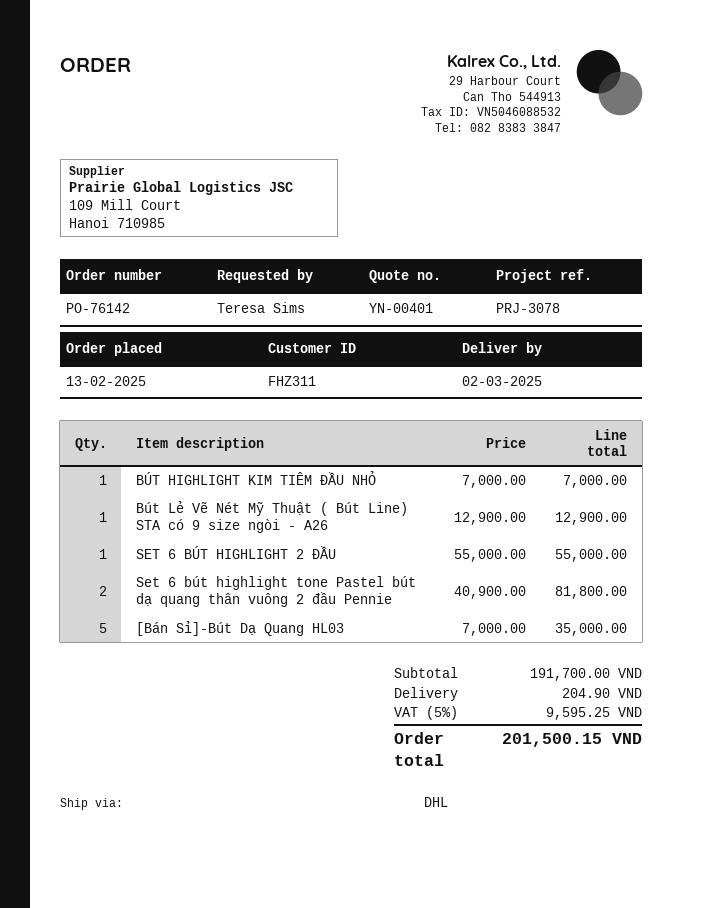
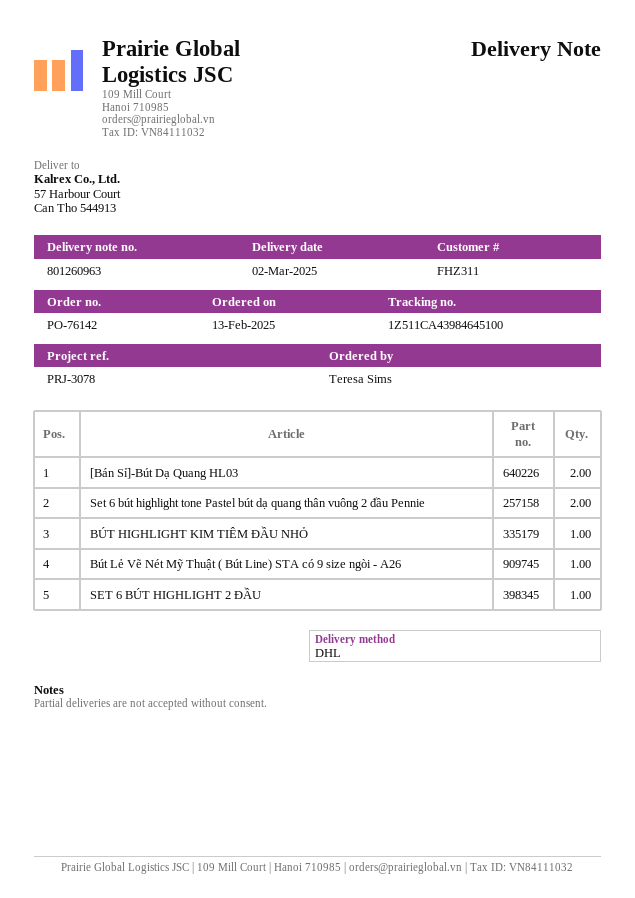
[Bán Sỉ]-Bút Dạ Quang HL03: 5 -> 2

